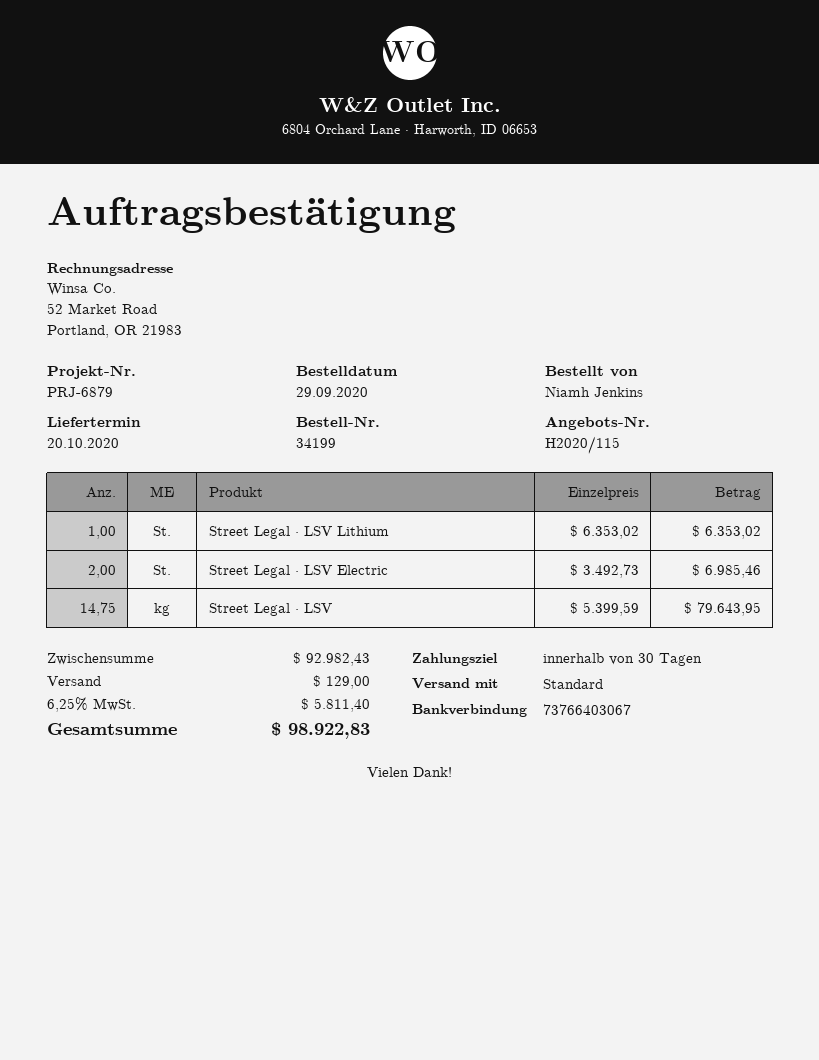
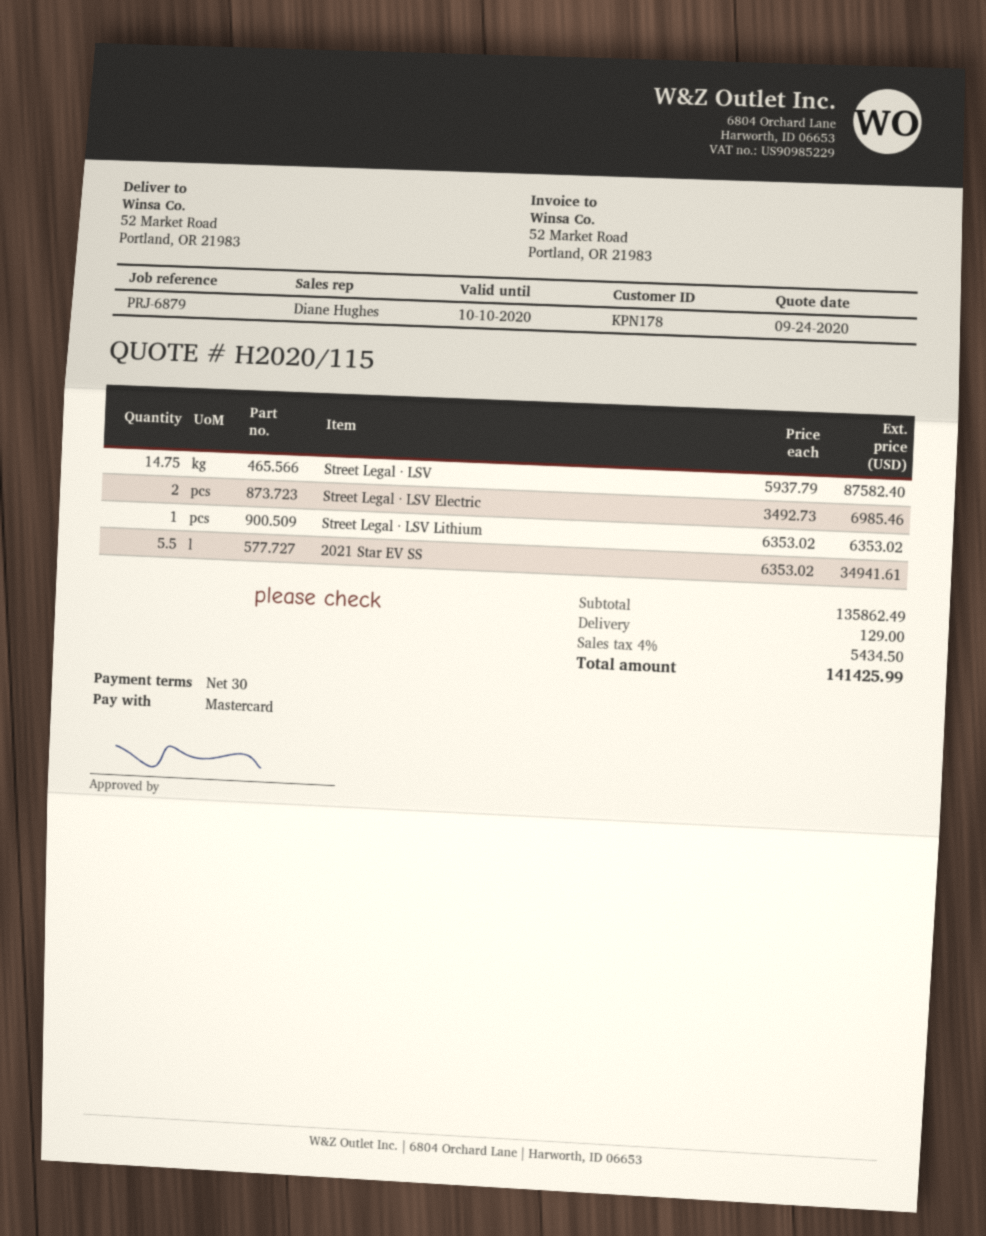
Street Legal · LSV: 14.75 x 5399.59 = 79643.95 -> 14.75 x 5937.79 = 87582.40
2021 Star EV SS: none -> 5.5 x 6353.02 = 34941.61
subtotal: 92982.43 -> 135862.49
tax: 6.25% = 5811.40 -> 4% = 5434.50
total: 98922.83 -> 141425.99

